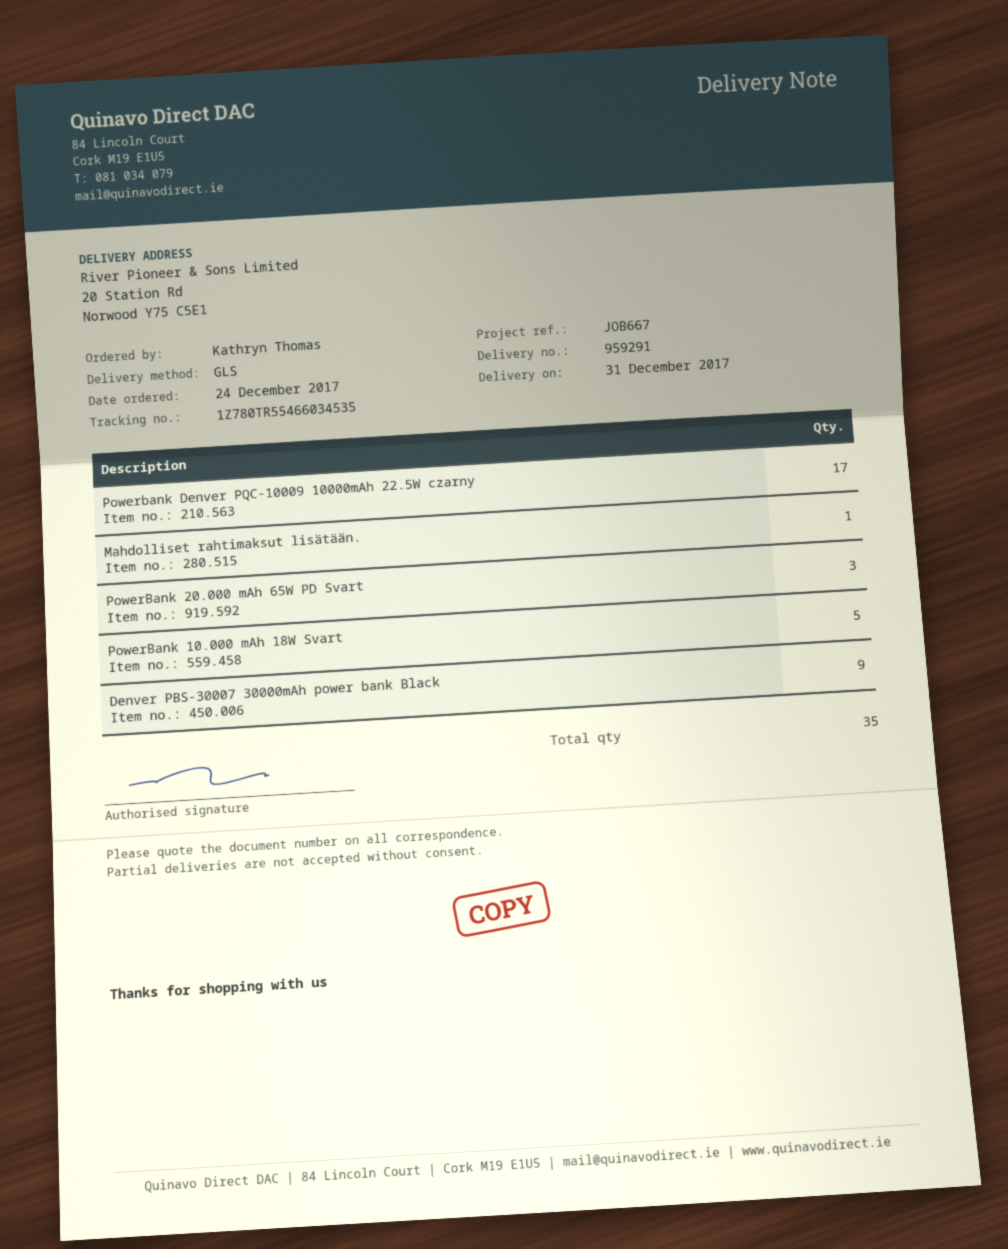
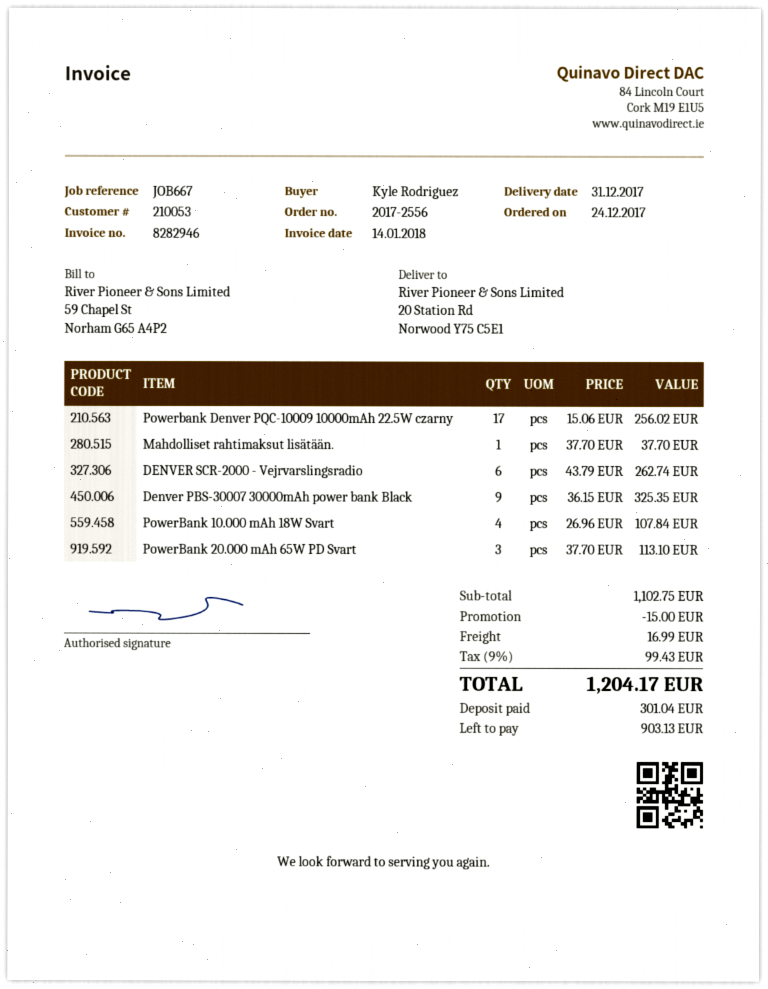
ordered by: Kathryn Thomas -> Kyle Rodriguez
PowerBank 10.000 mAh 18W Svart: 5 -> 4
DENVER SCR-2000 - Vejrvarslingsradio: none -> 6

